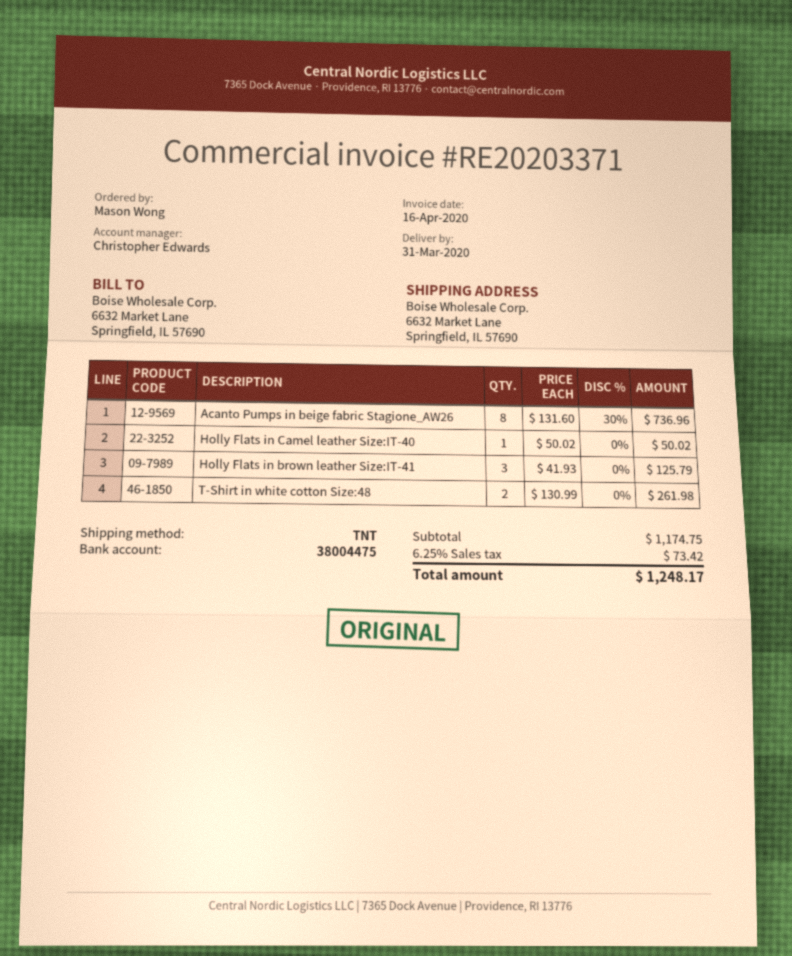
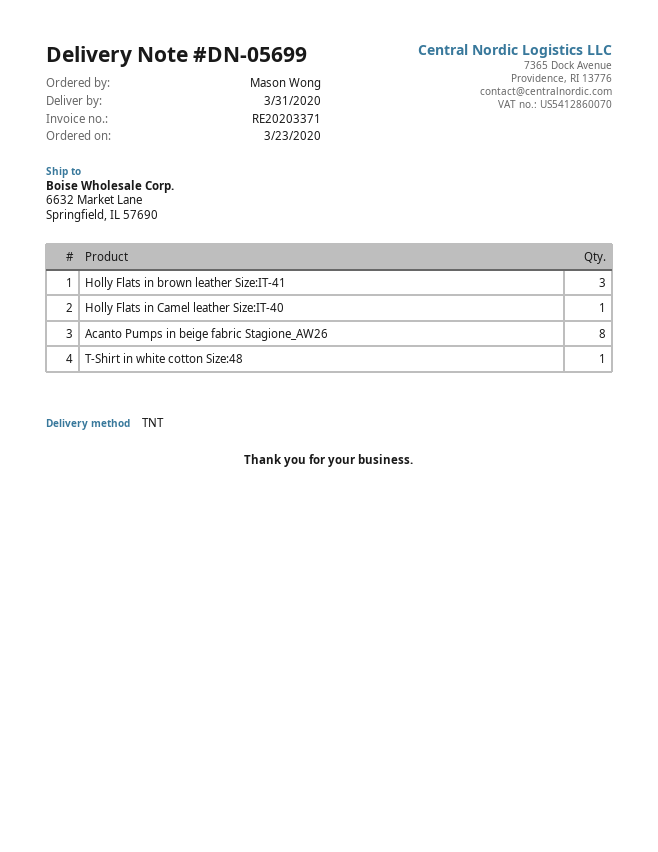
T-Shirt in white cotton Size:48: 2 -> 1

